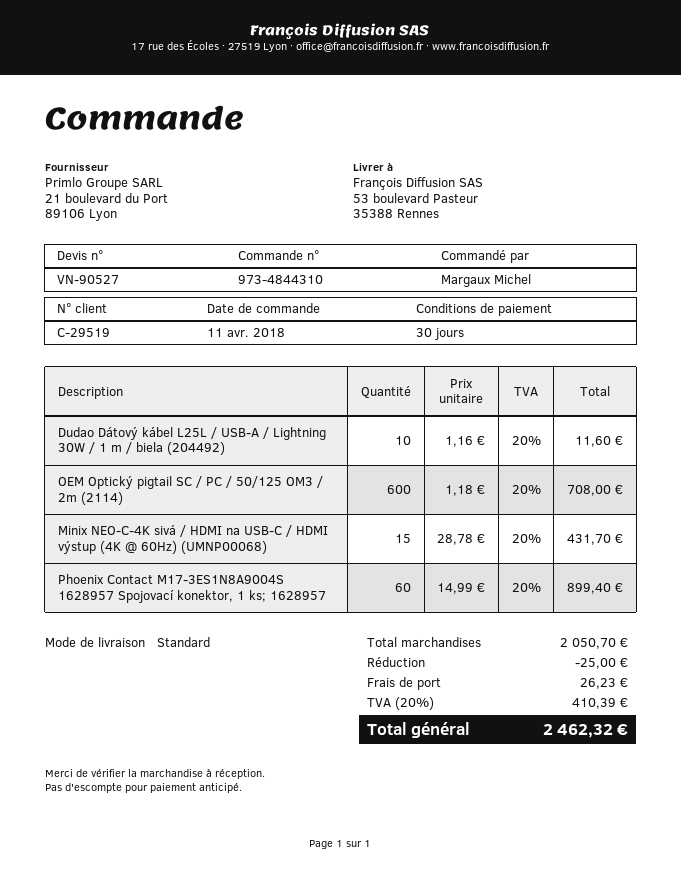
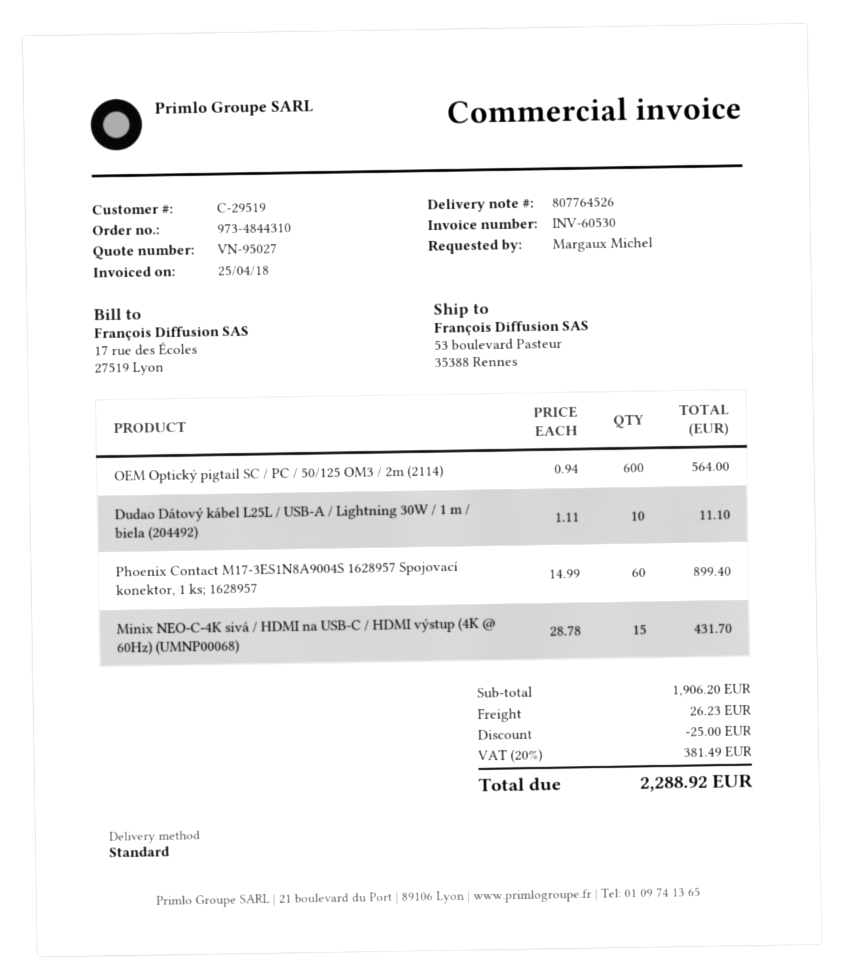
quote number: VN-90527 -> VN-95027
Dudao Dátový kábel L25L / USB-A / Lightning 30W / 1 m / biela (204492): 10 x 1.16 = 11.60 -> 10 x 1.11 = 11.10
OEM Optický pigtail SC / PC / 50/125 OM3 / 2m (2114): 600 x 1.18 = 708.00 -> 600 x 0.94 = 564.00
subtotal: 2050.70 -> 1906.20
tax: 20% = 410.39 -> 20% = 381.49
total: 2462.32 -> 2288.92

